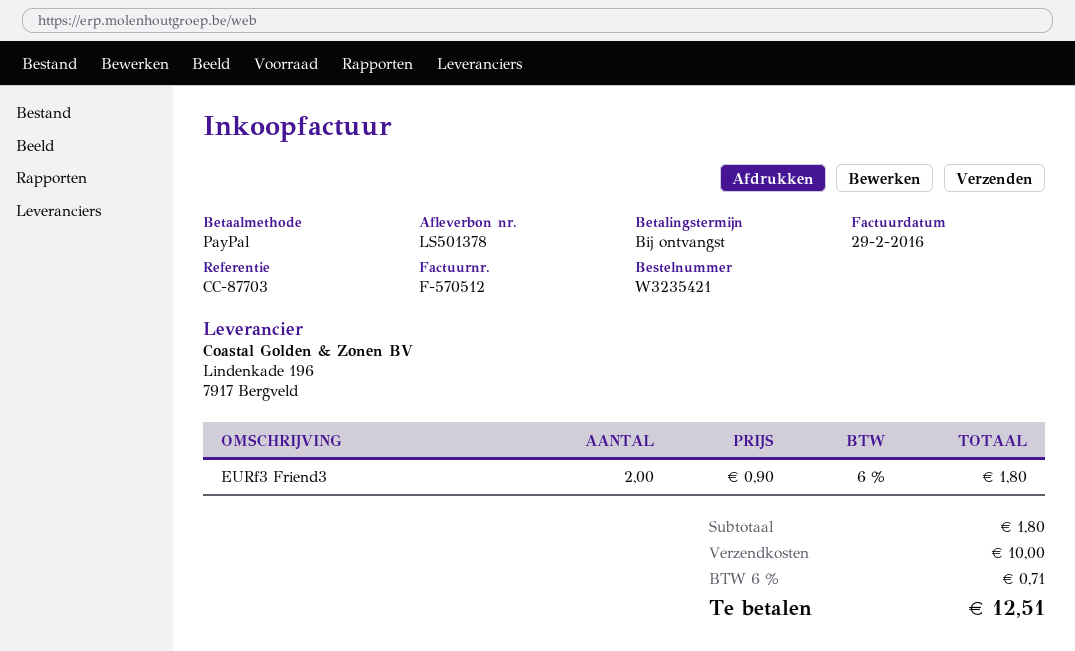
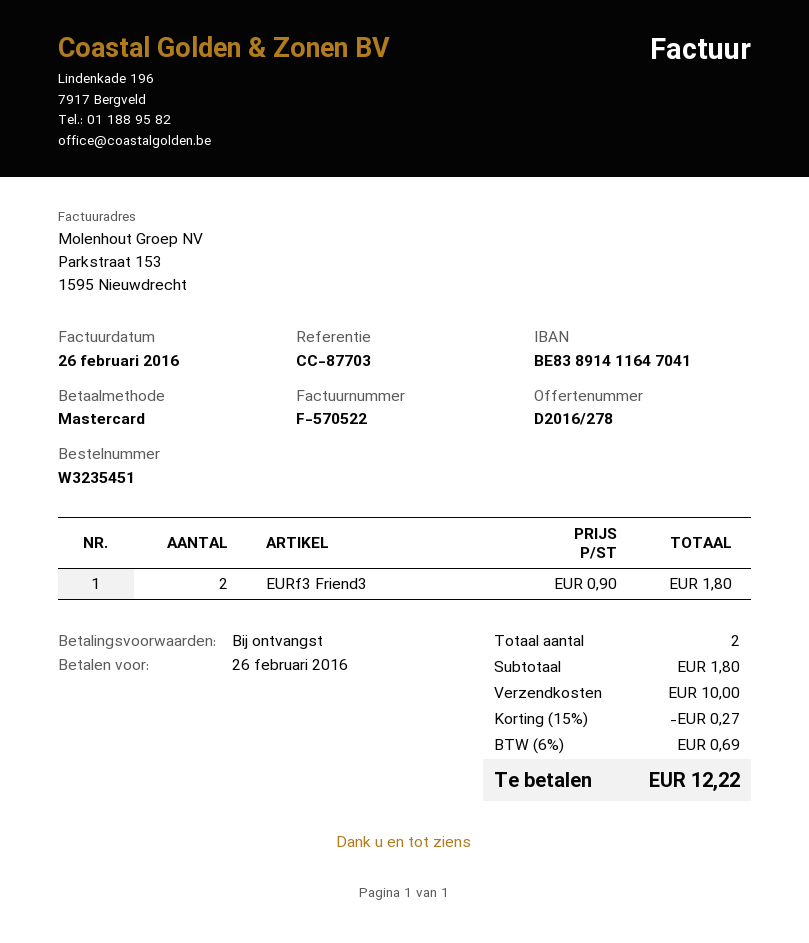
order number: W3235421 -> W3235451
invoice number: F-570512 -> F-570522
invoice date: 2016-02-29 -> 2016-02-26
payment method: PayPal -> Mastercard
discount: none -> 15% = 0.27
tax: 6% = 0.71 -> 6% = 0.69
total: 12.51 -> 12.22

